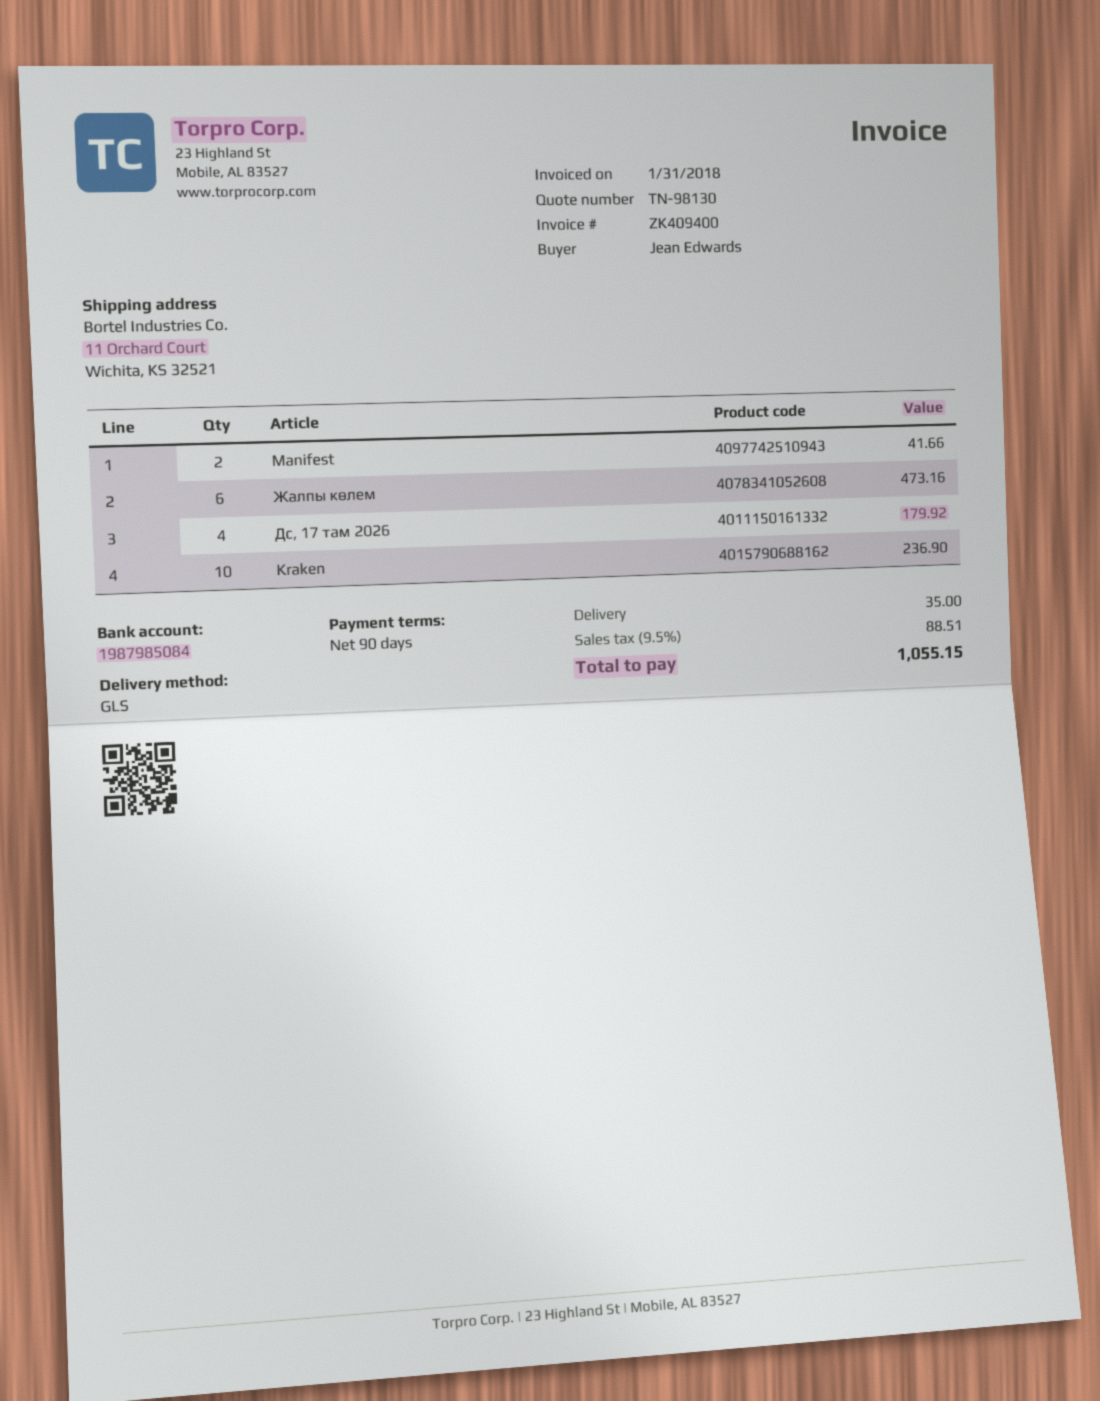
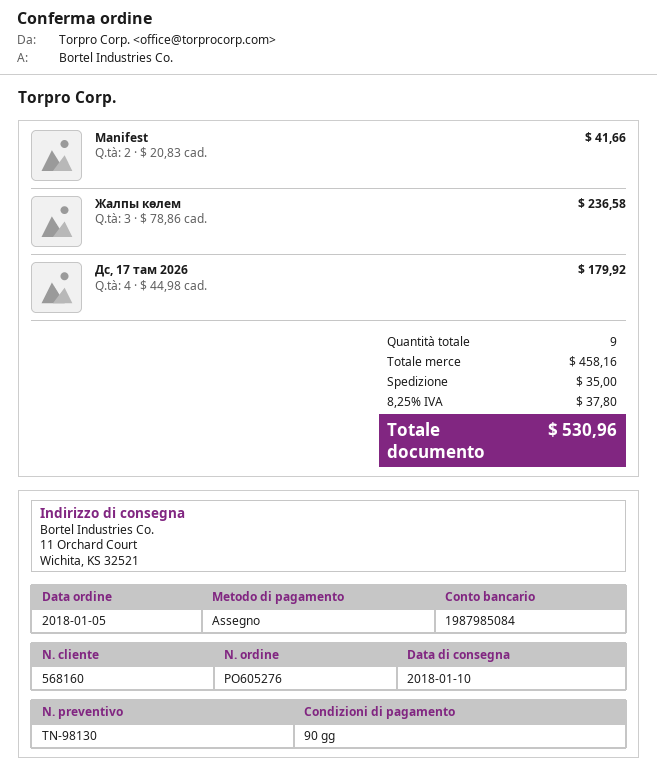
Жалпы көлем: 6 for 473.16 -> 3 for 236.58
Kraken: 10 for 236.90 -> none
tax: 9.5% = 88.51 -> 8.25% = 37.80
total: 1055.15 -> 530.96

